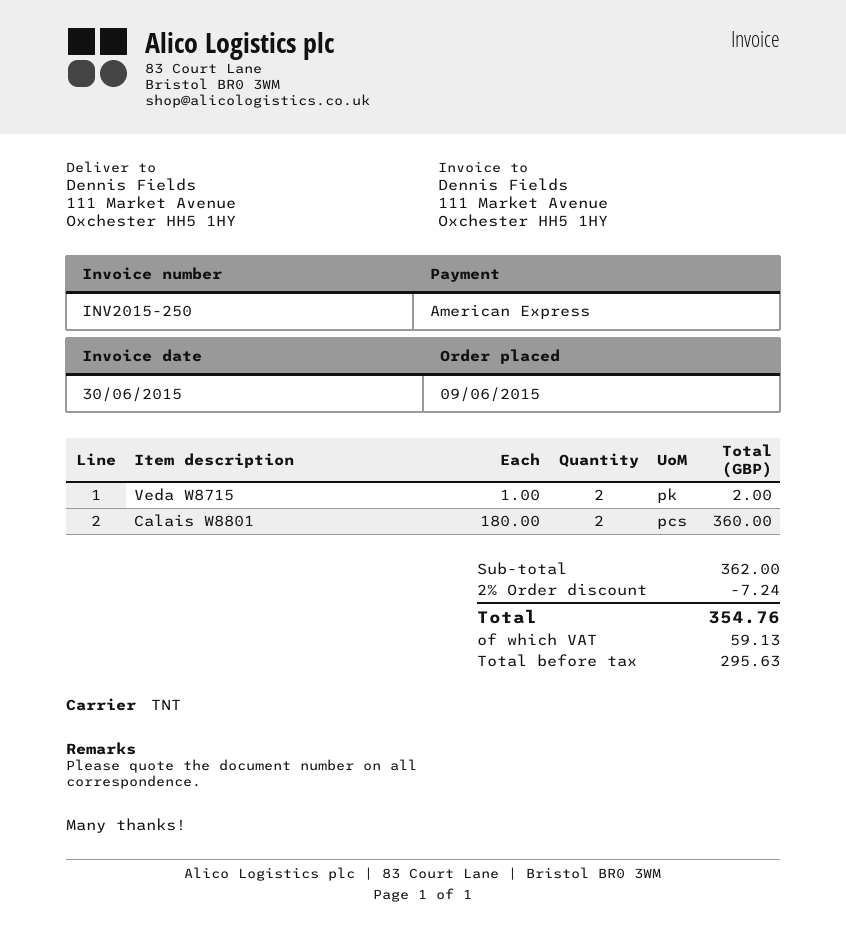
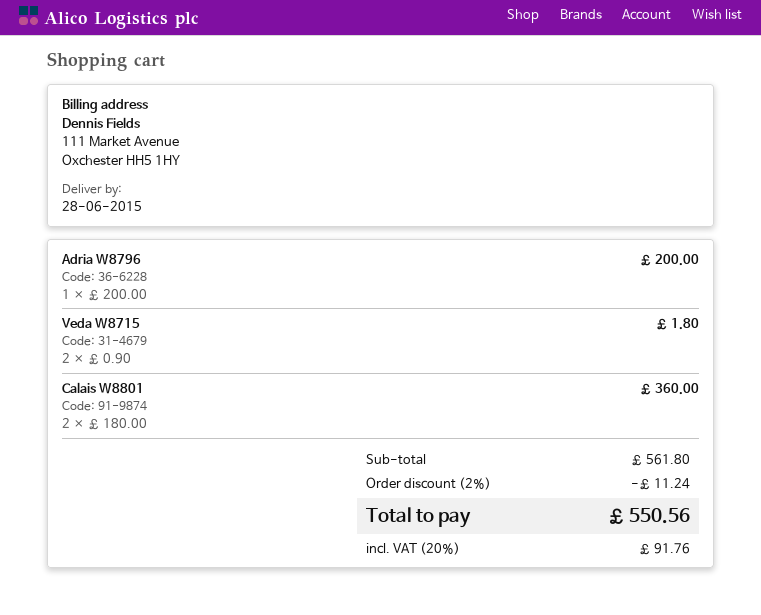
Veda W8715: 2 x 1.00 = 2.00 -> 2 x 0.90 = 1.80
Adria W8796: none -> 1 x 200.00 = 200.00
subtotal: 362.00 -> 561.80
discount: 2% = 7.24 -> 2% = 11.24
tax: 59.13 -> 91.76
total: 354.76 -> 550.56

